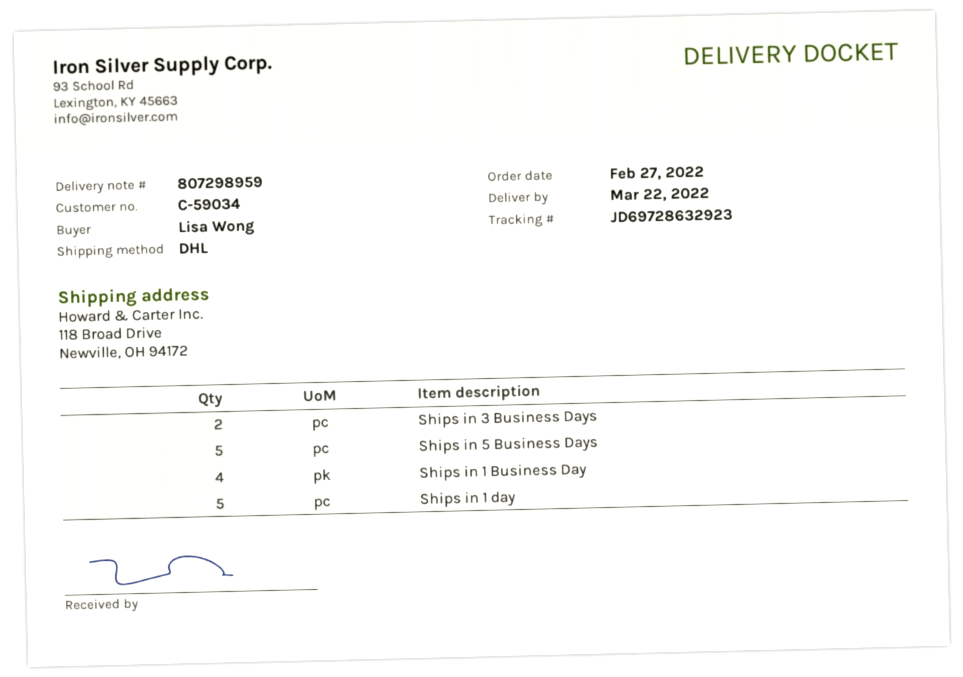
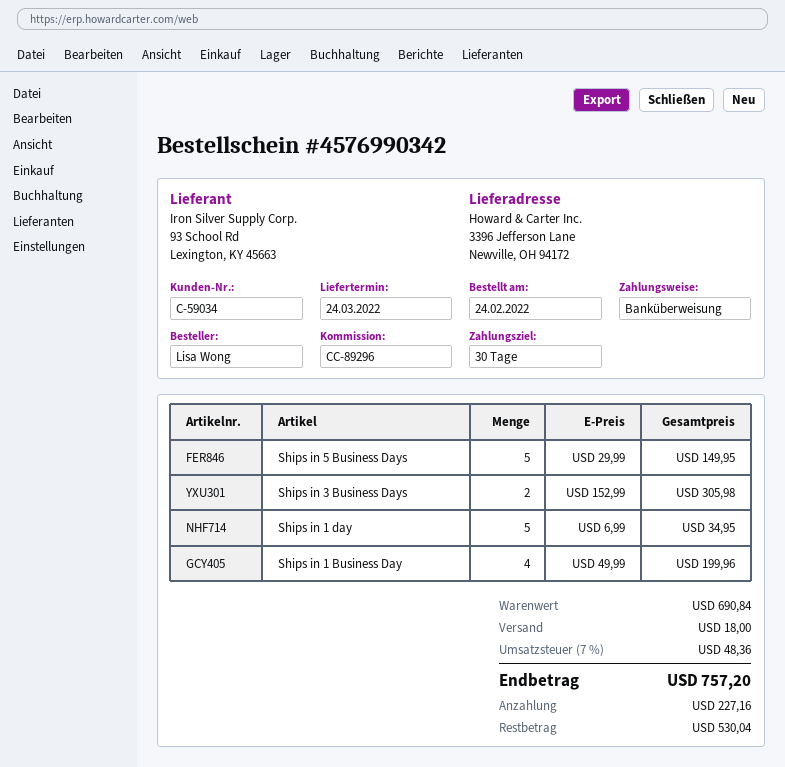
order date: 2022-02-27 -> 2022-02-24
delivery date: 2022-03-22 -> 2022-03-24
ship to: 118 Broad Drive, Newville, OH 94172 -> 3396 Jefferson Lane, Newville, OH 94172

